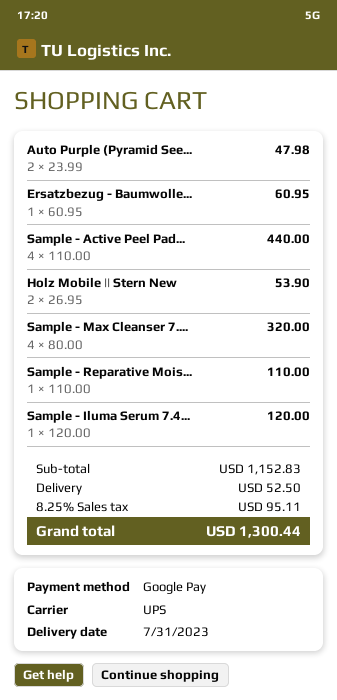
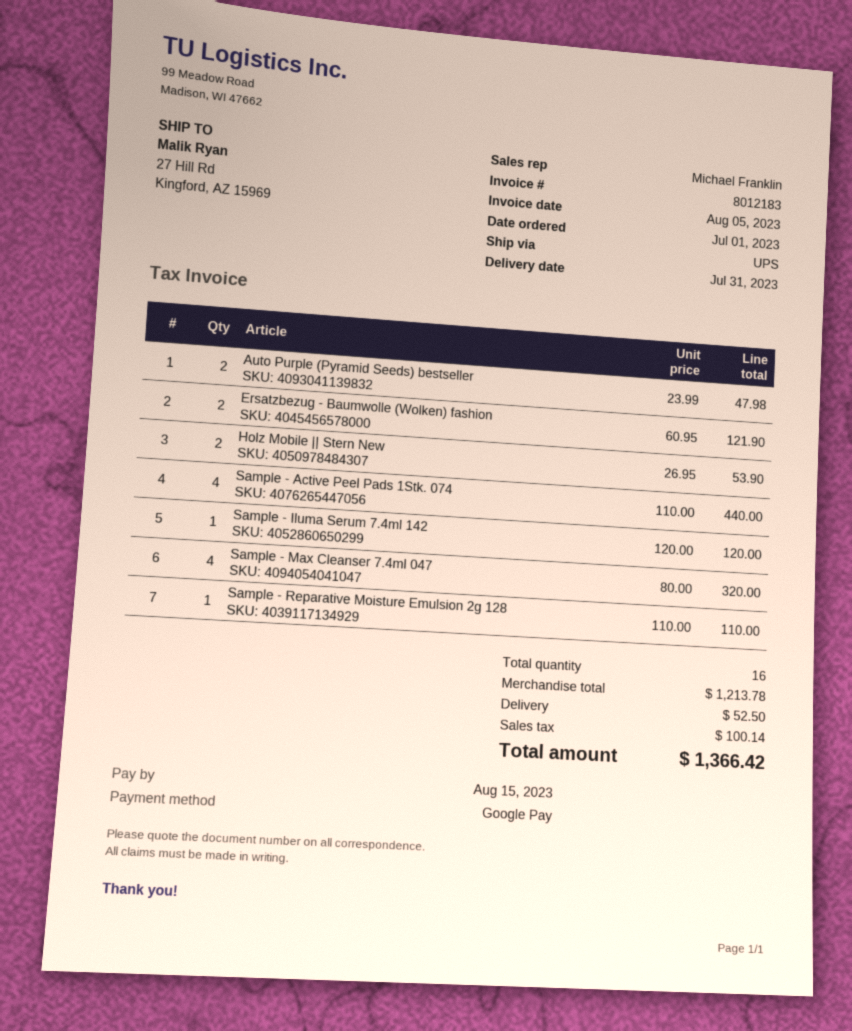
Ersatzbezug - Baumwolle...: 1 x 60.95 = 60.95 -> 2 x 60.95 = 121.90
subtotal: 1152.83 -> 1213.78
tax: 95.11 -> 100.14
total: 1300.44 -> 1366.42

